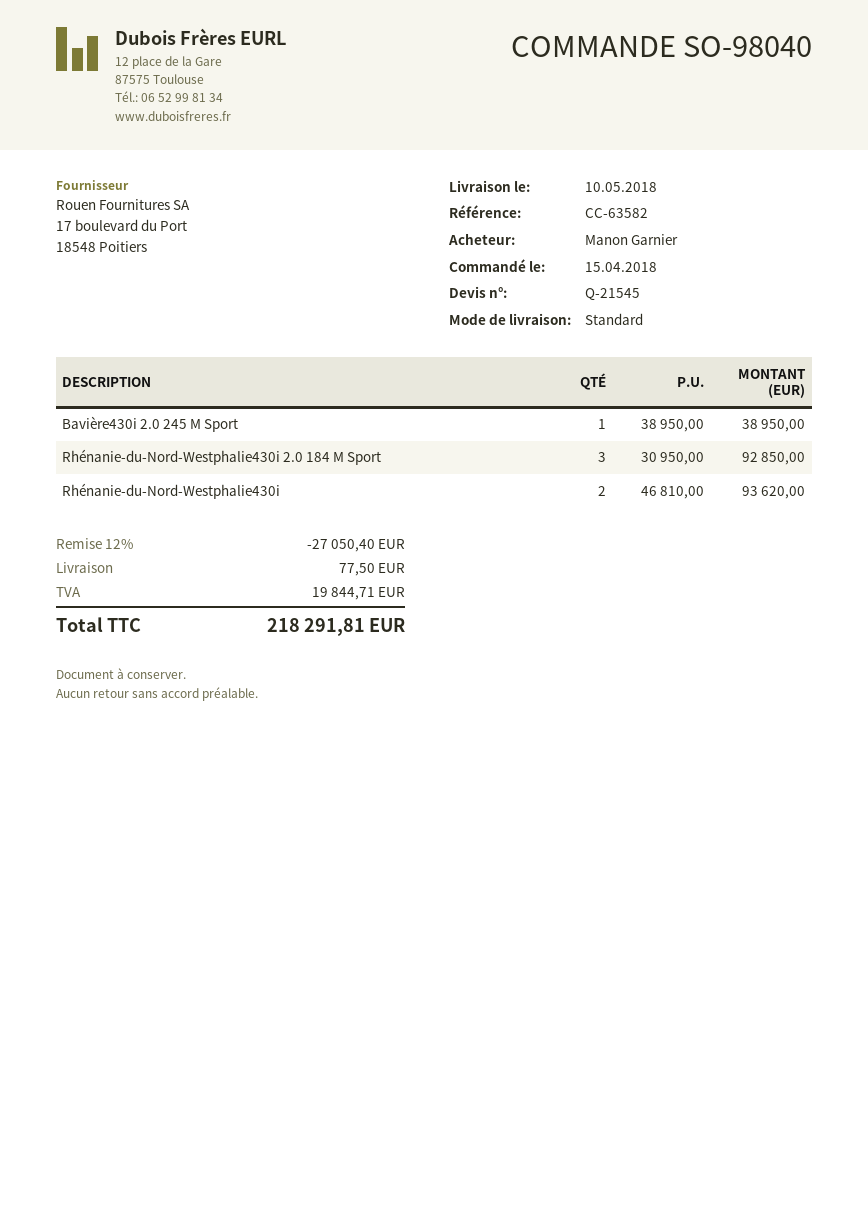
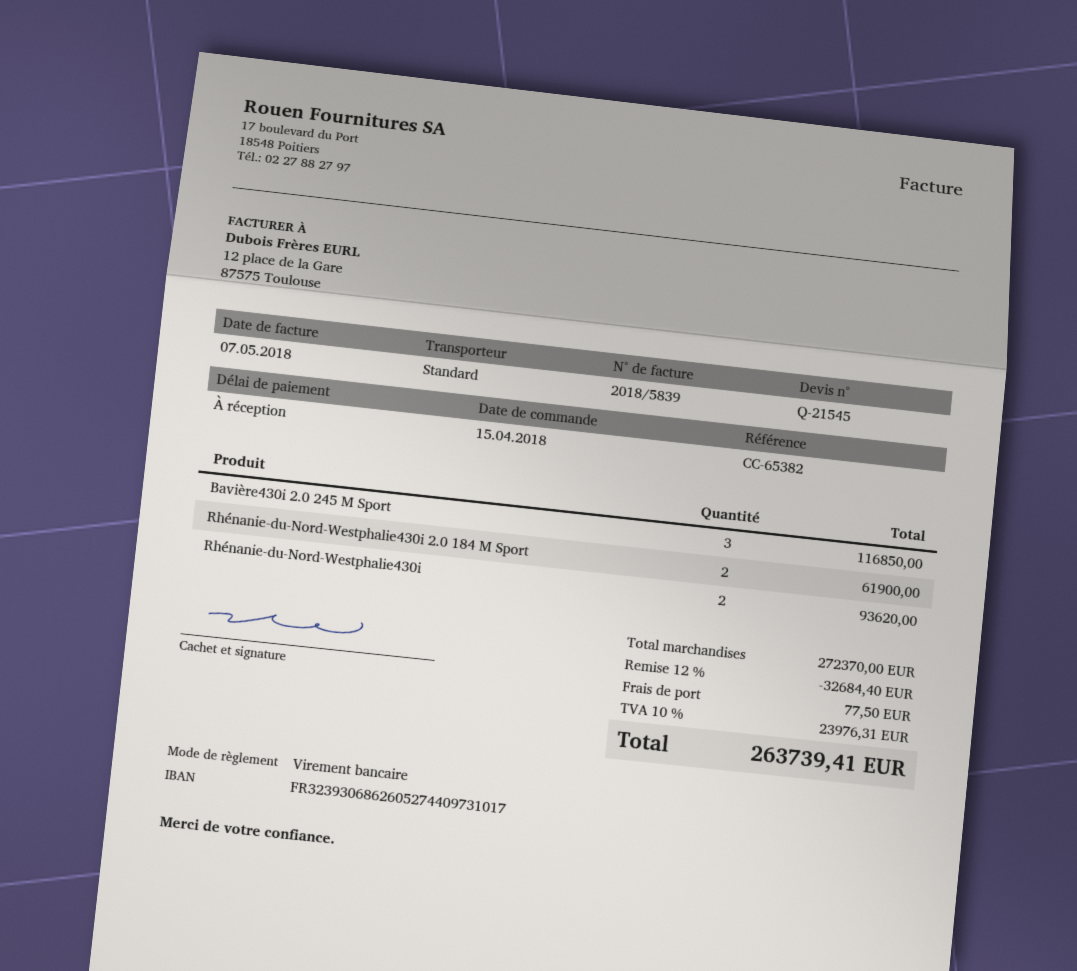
reference: CC-63582 -> CC-65382
Bavière430i 2.0 245 M Sport: 1 for 38950.00 -> 3 for 116850.00
Rhénanie-du-Nord-Westphalie430i 2.0 184 M Sport: 3 for 92850.00 -> 2 for 61900.00
discount: 12% = 27050.40 -> 12% = 32684.40
tax: 19844.71 -> 23976.31
total: 218291.81 -> 263739.41

